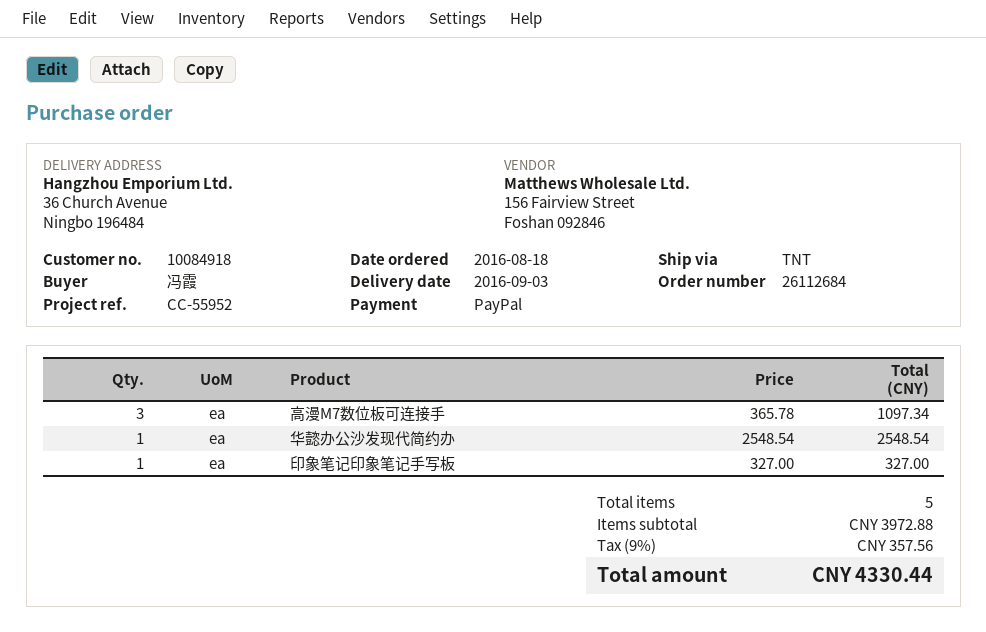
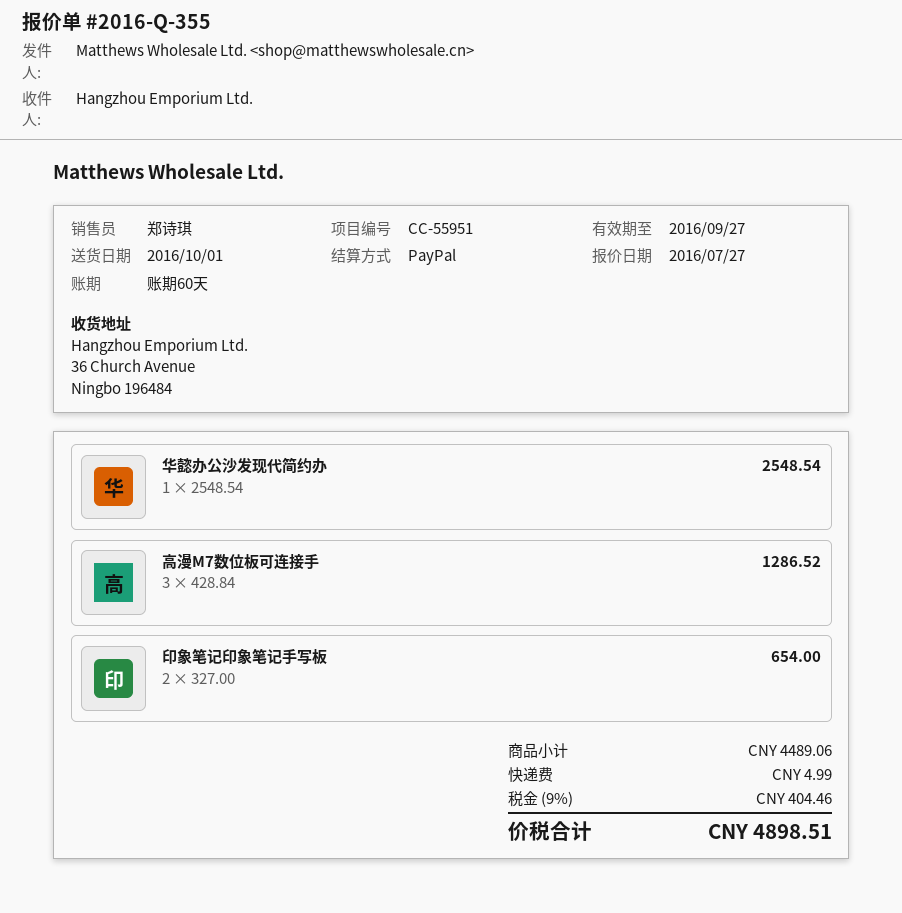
delivery date: 2016-09-03 -> 2016-10-01
reference: CC-55952 -> CC-55951
高漫M7数位板可连接手: 3 x 365.78 = 1097.34 -> 3 x 428.84 = 1286.52
印象笔记印象笔记手写板: 1 x 327.00 = 327.00 -> 2 x 327.00 = 654.00
subtotal: 3972.88 -> 4489.06
shipping: none -> 4.99
tax: 9% = 357.56 -> 9% = 404.46
total: 4330.44 -> 4898.51

